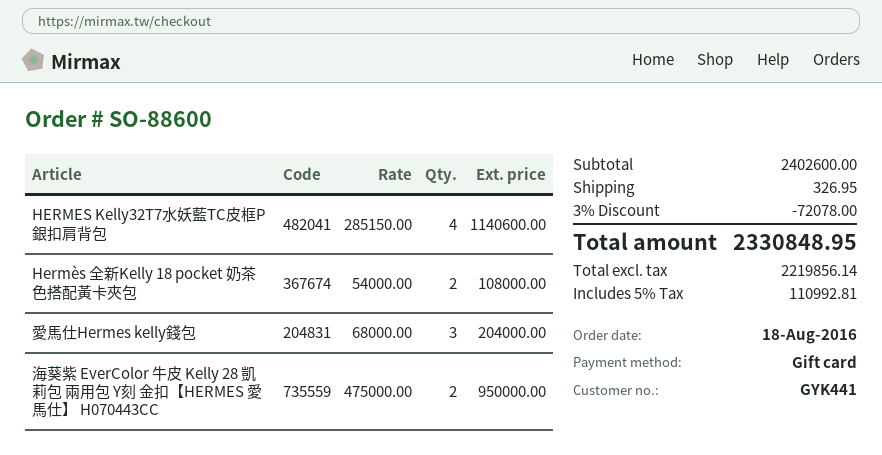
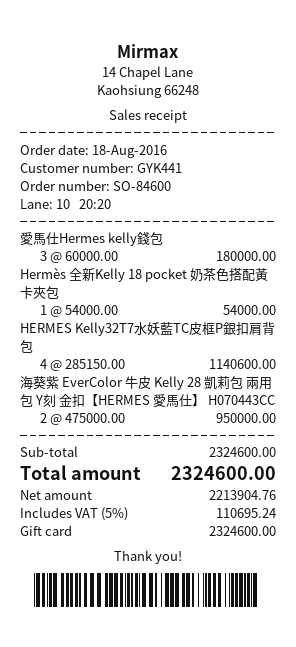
order number: SO-88600 -> SO-84600
Hermès 全新Kelly 18 pocket 奶茶色搭配黃卡夾包: 2 x 54000.00 = 108000.00 -> 1 x 54000.00 = 54000.00
愛馬仕Hermes kelly錢包: 3 x 68000.00 = 204000.00 -> 3 x 60000.00 = 180000.00
subtotal: 2402600.00 -> 2324600.00
discount: 3% = 72078.00 -> none
shipping: 326.95 -> none
net: 2219856.14 -> 2213904.76
tax: 5% = 110992.81 -> 5% = 110695.24
total: 2330848.95 -> 2324600.00

